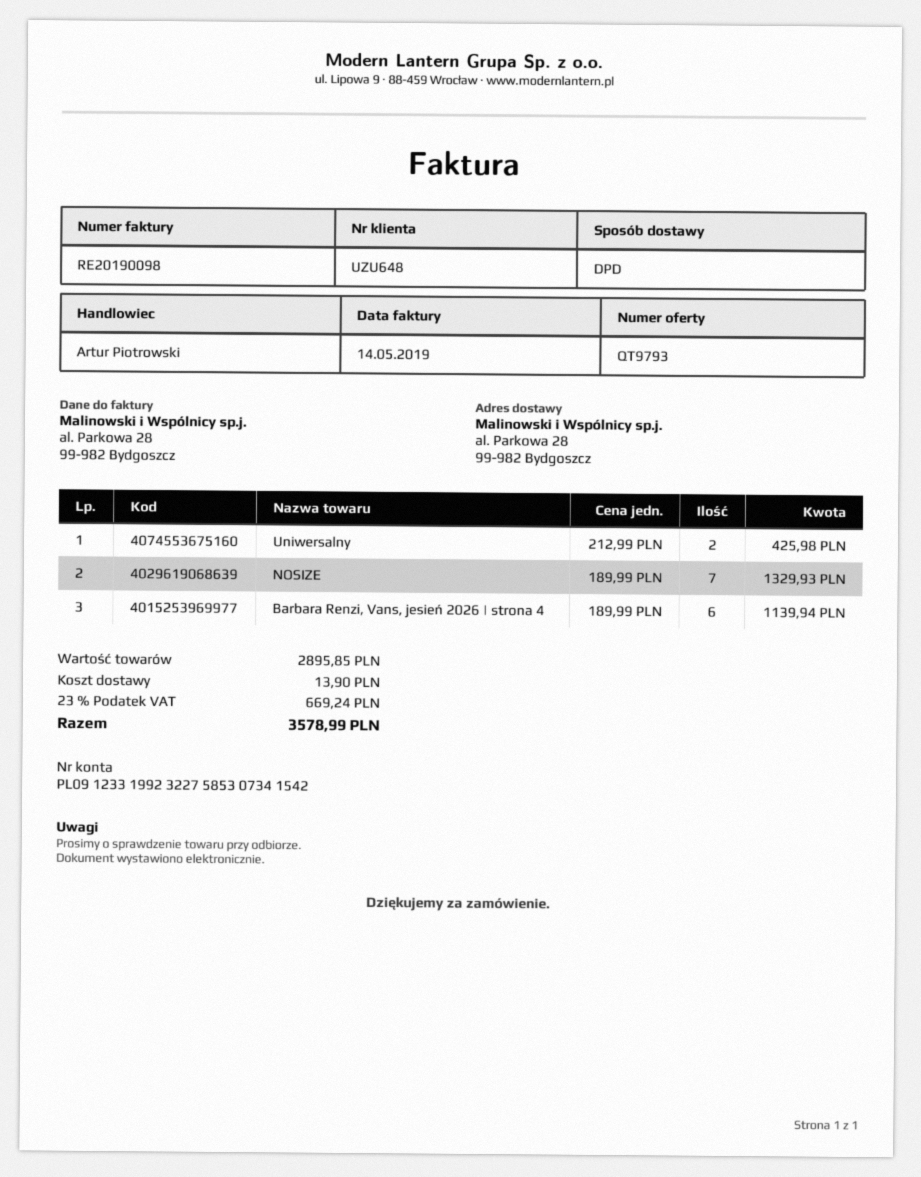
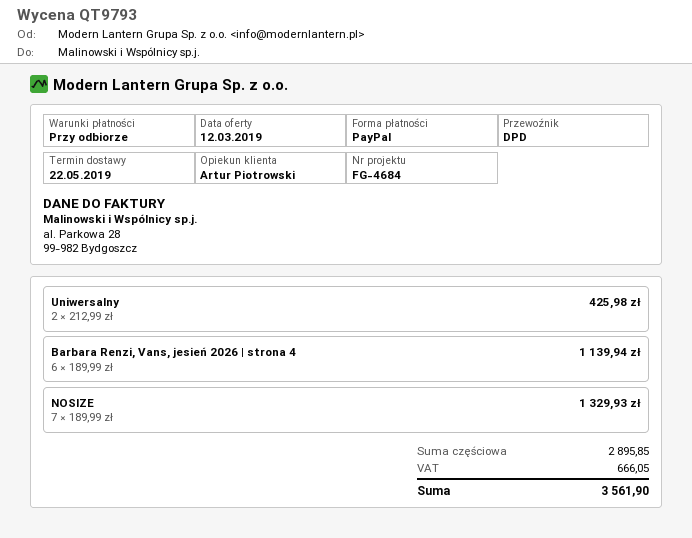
shipping: 13.90 -> none
tax: 669.24 -> 666.05
total: 3578.99 -> 3561.90

